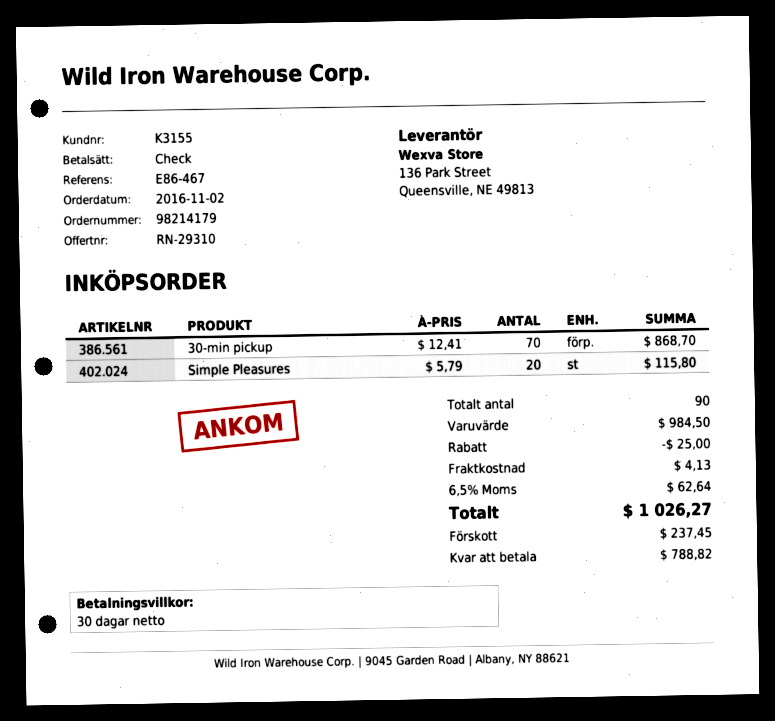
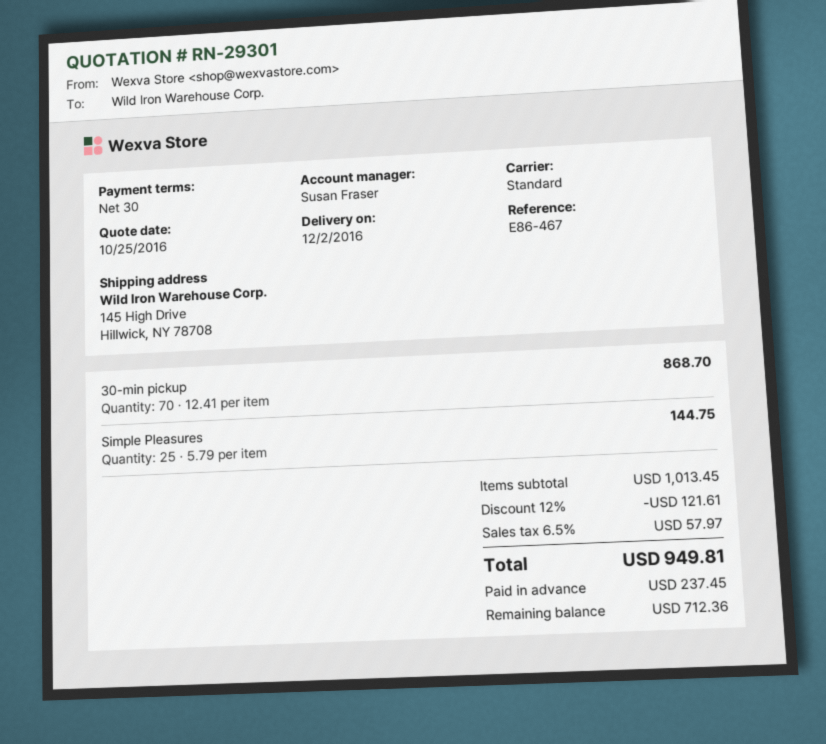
quote number: RN-29310 -> RN-29301
Simple Pleasures: 20 x 5.79 = 115.80 -> 25 x 5.79 = 144.75
subtotal: 984.50 -> 1013.45
discount: 25.00 -> 121.61
shipping: 4.13 -> none
tax: 6.5% = 62.64 -> 6.5% = 57.97
total: 1026.27 -> 949.81
balance: 788.82 -> 712.36

